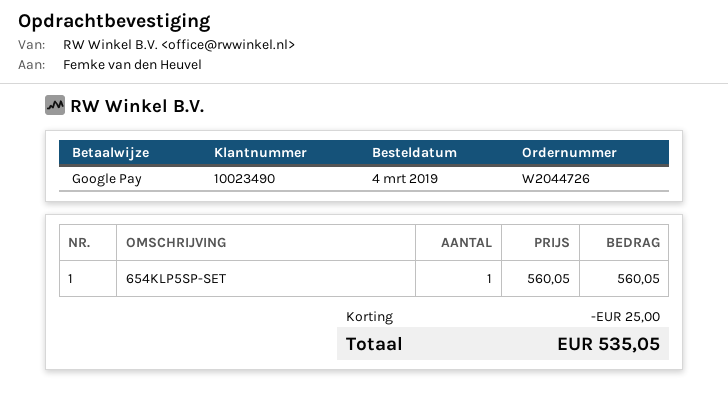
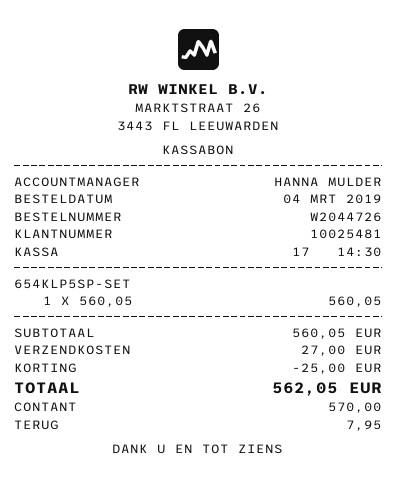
customer number: 10023490 -> 10025481
payment method: Google Pay -> cash
shipping: none -> 27.00
total: 535.05 -> 562.05

